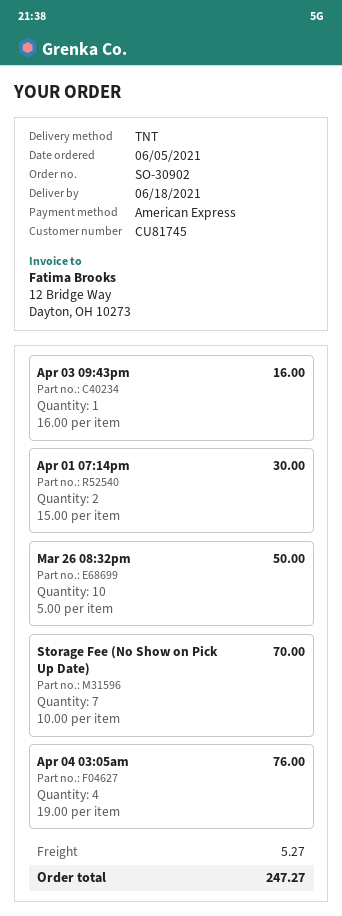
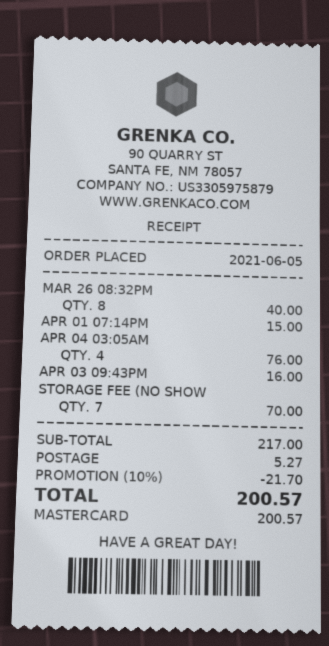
payment method: American Express -> Mastercard
Apr 01 07:14pm: 2 for 30.00 -> 1 for 15.00
Mar 26 08:32pm: 10 for 50.00 -> 8 for 40.00
discount: none -> 10% = 21.70
total: 247.27 -> 200.57

